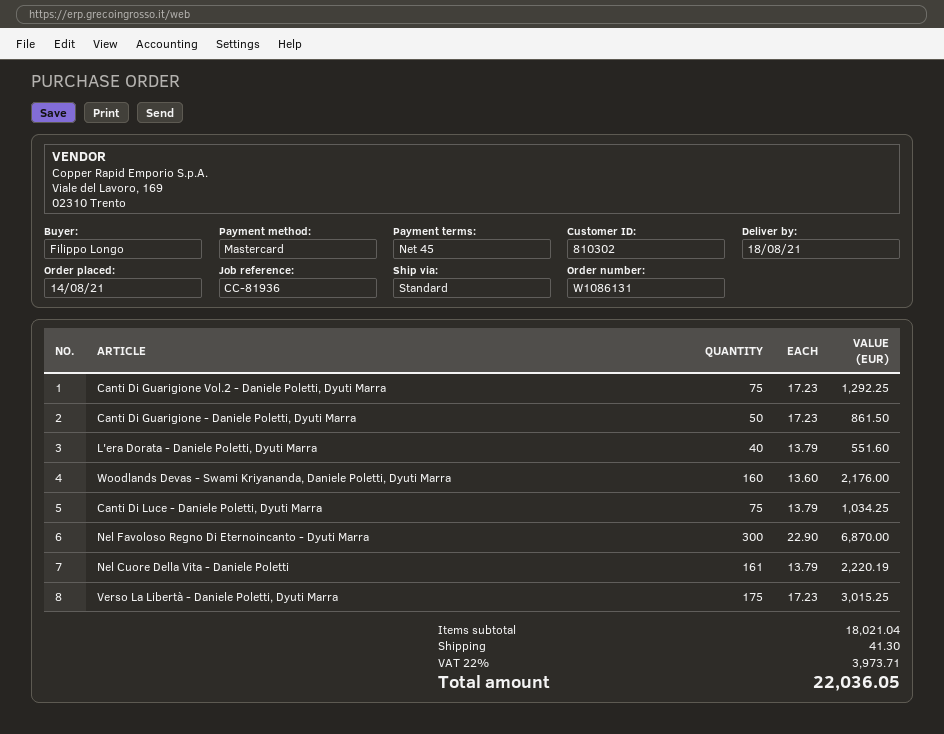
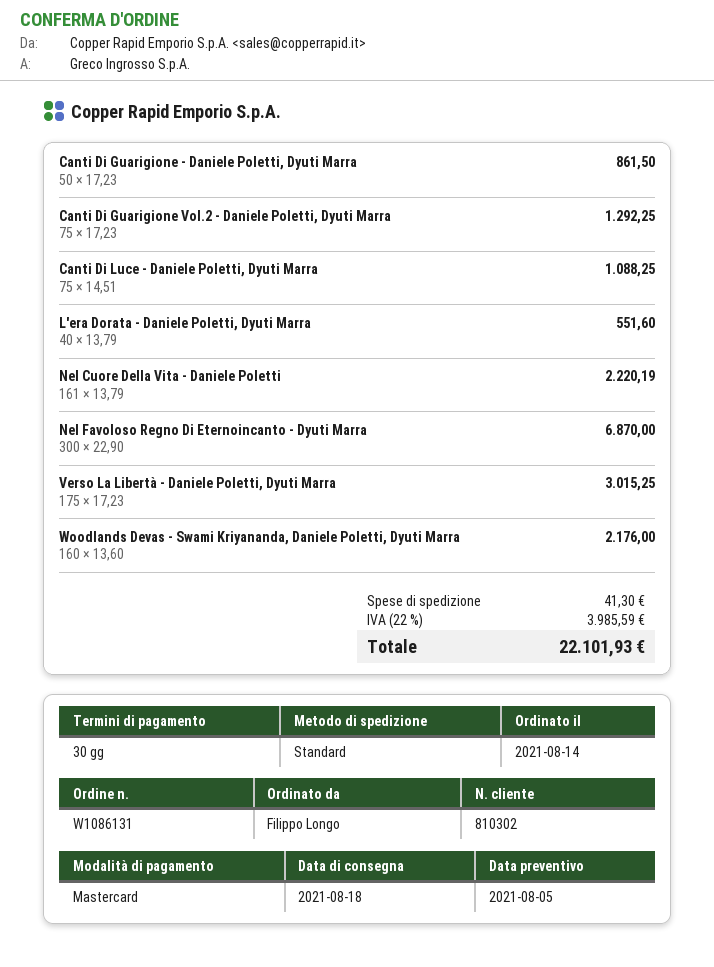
payment terms: 45 days -> 30 days
Canti Di Luce - Daniele Poletti, Dyuti Marra: 75 x 13.79 = 1034.25 -> 75 x 14.51 = 1088.25
tax: 22% = 3973.71 -> 22% = 3985.59
total: 22036.05 -> 22101.93

